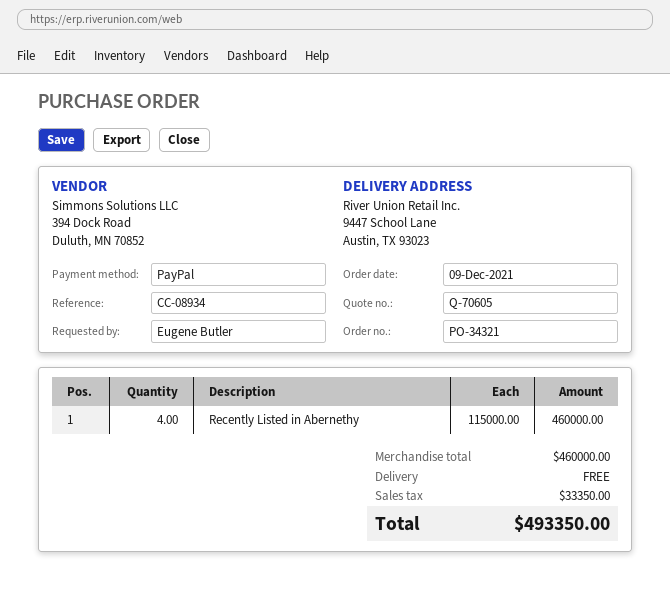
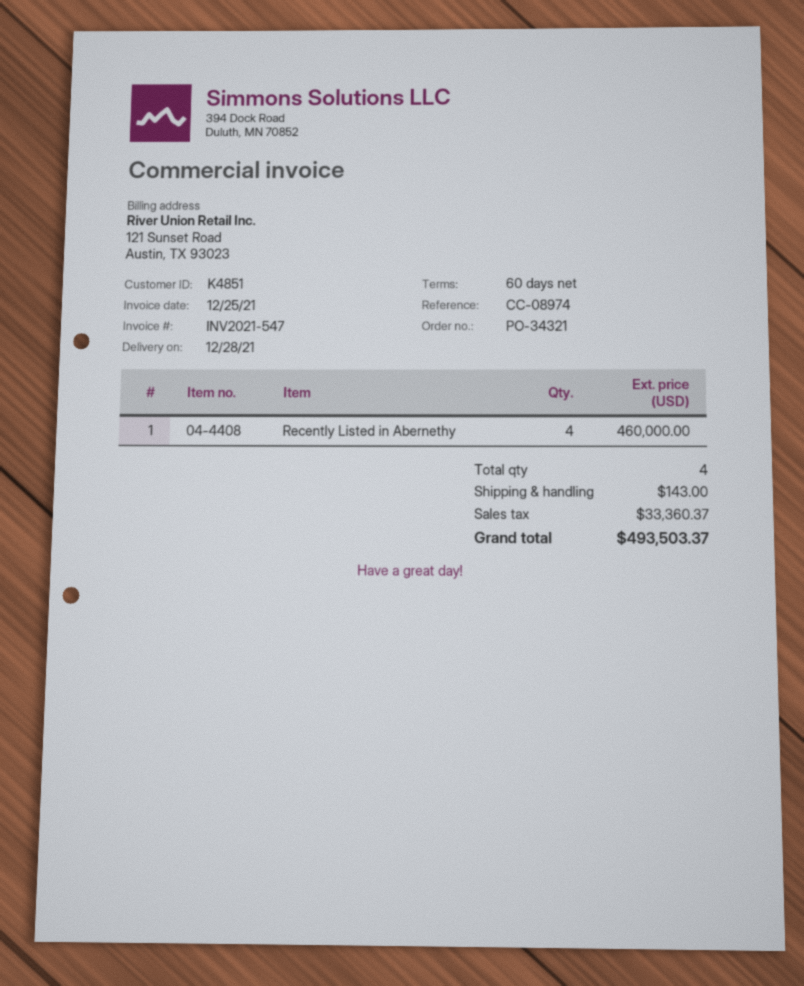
reference: CC-08934 -> CC-08974
shipping: 0.00 -> 143.00
tax: 33350.00 -> 33360.37
total: 493350.00 -> 493503.37

